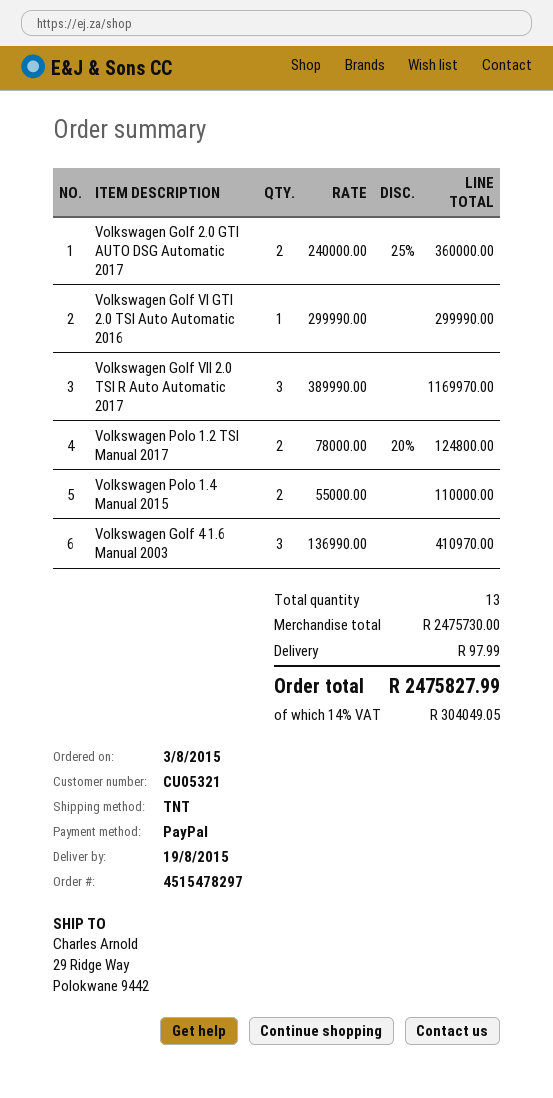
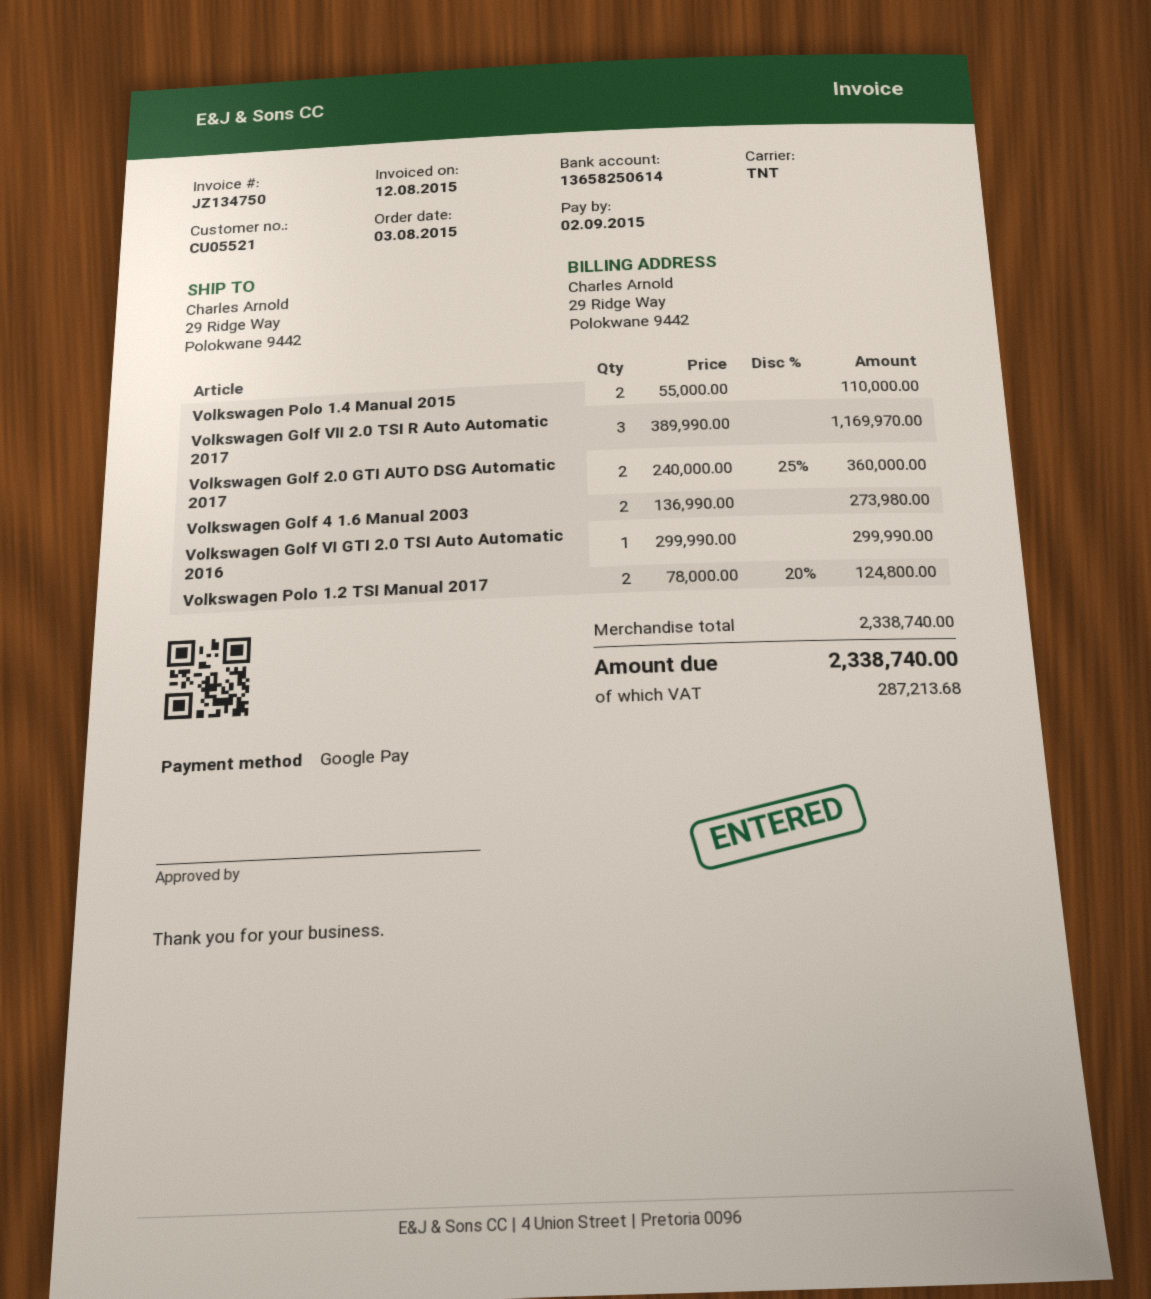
customer number: CU05321 -> CU05521
payment method: PayPal -> Google Pay
Volkswagen Golf 4 1.6 Manual 2003: 3 x 136990.00 = 410970.00 -> 2 x 136990.00 = 273980.00
subtotal: 2475730.00 -> 2338740.00
shipping: 97.99 -> none
tax: 304049.05 -> 287213.68
total: 2475827.99 -> 2338740.00

